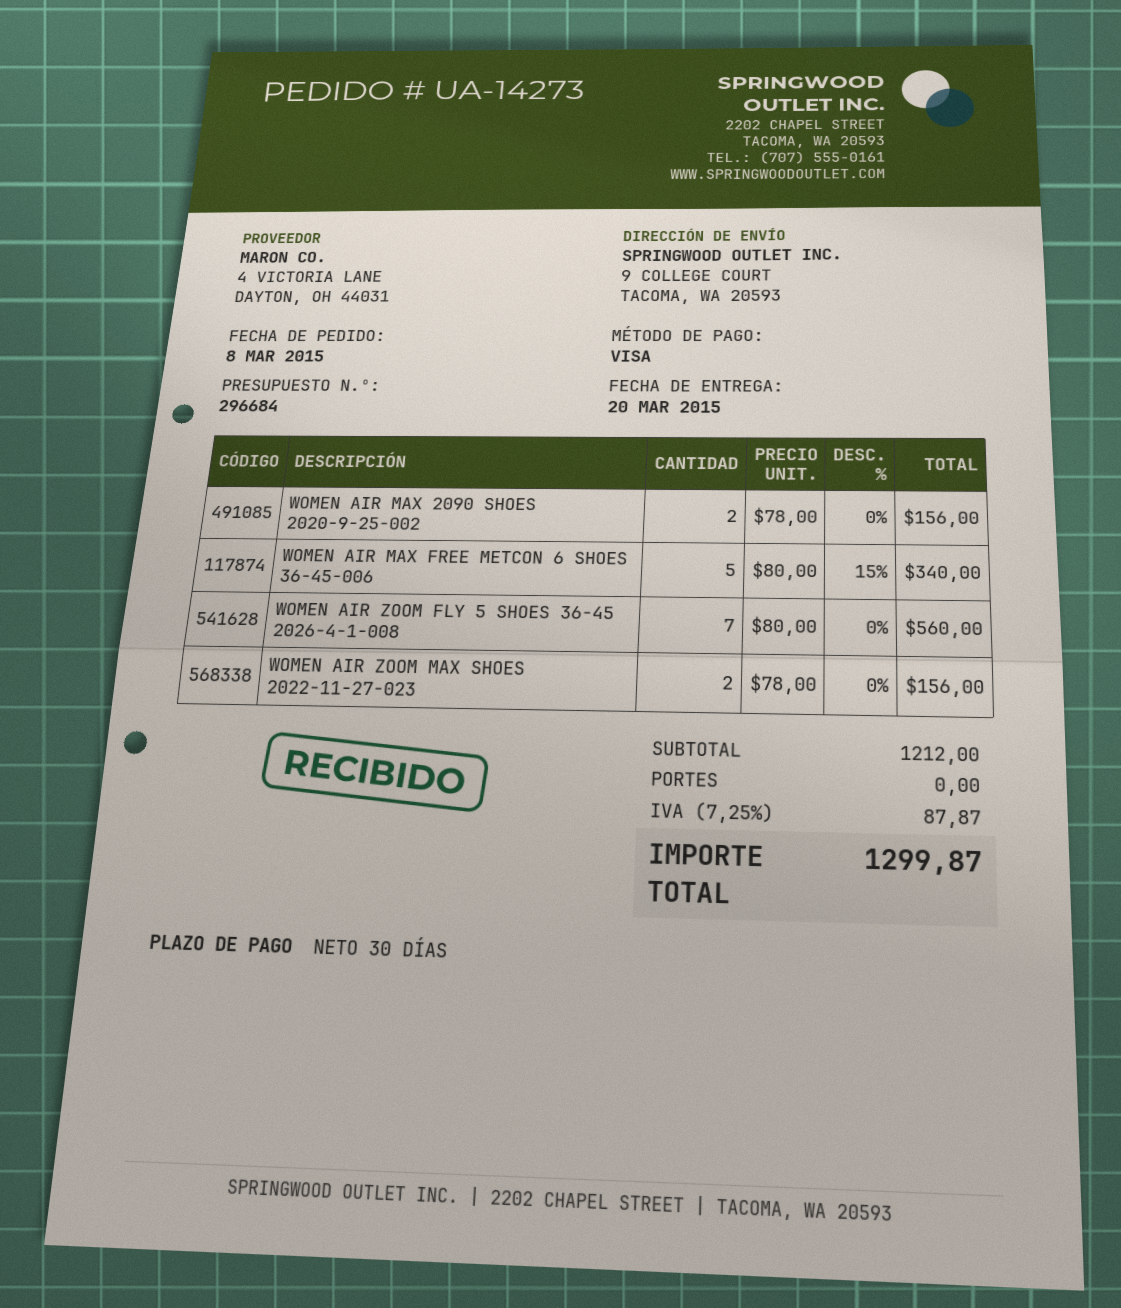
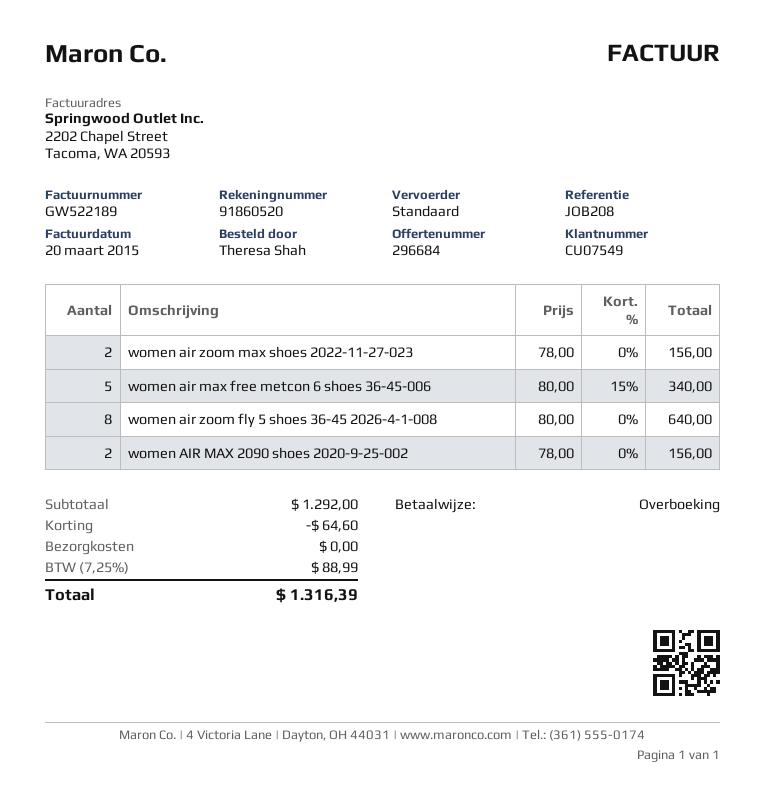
payment method: Visa -> bank transfer
WOMEN AIR ZOOM FLY 5 SHOES 36-45 2026-4-1-008: 7 x 80.00 = 560.00 -> 8 x 80.00 = 640.00
subtotal: 1212.00 -> 1292.00
discount: none -> 64.60
tax: 7.25% = 87.87 -> 7.25% = 88.99
total: 1299.87 -> 1316.39

